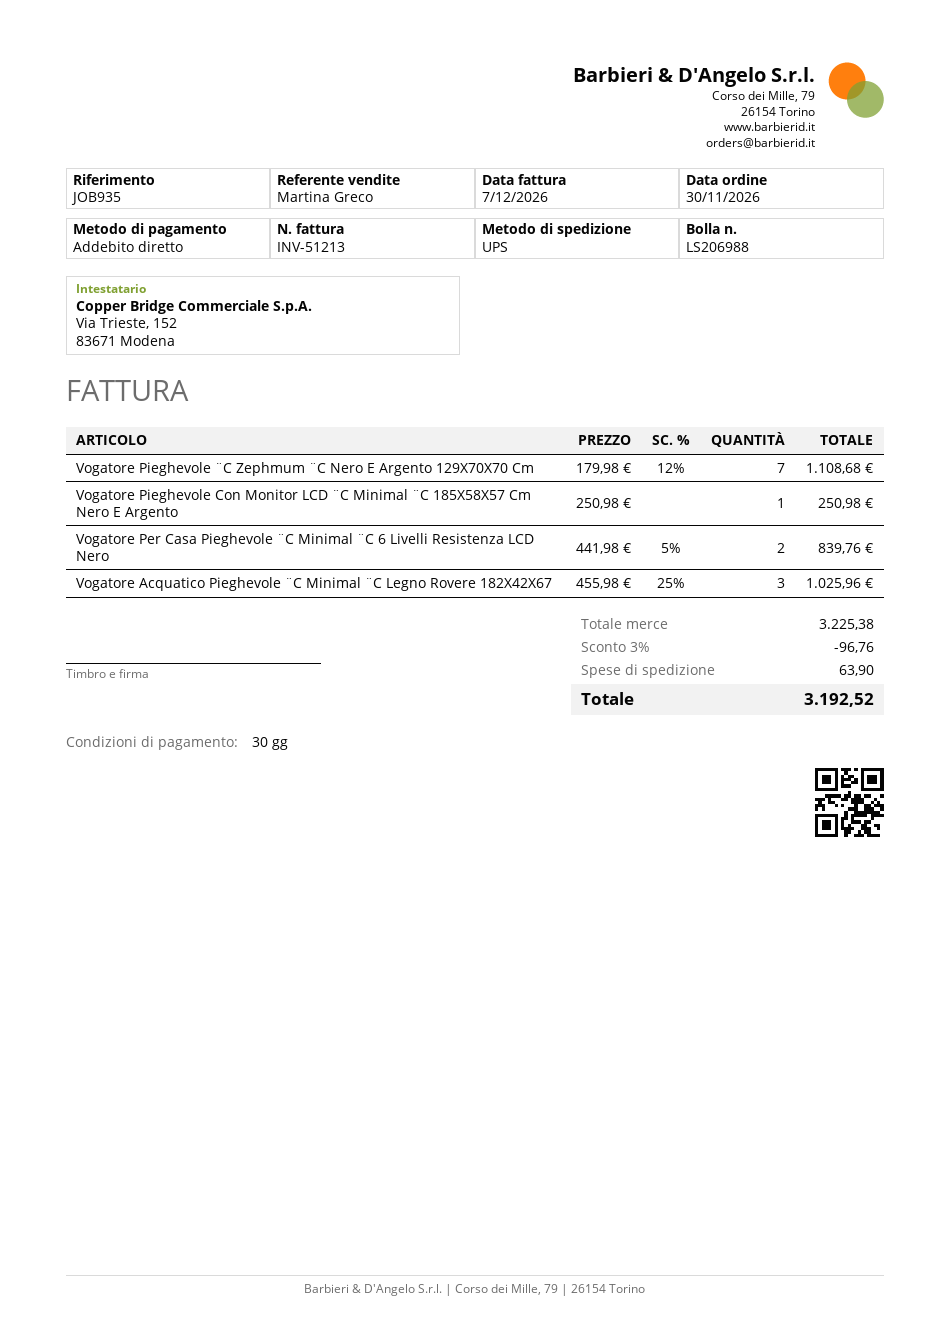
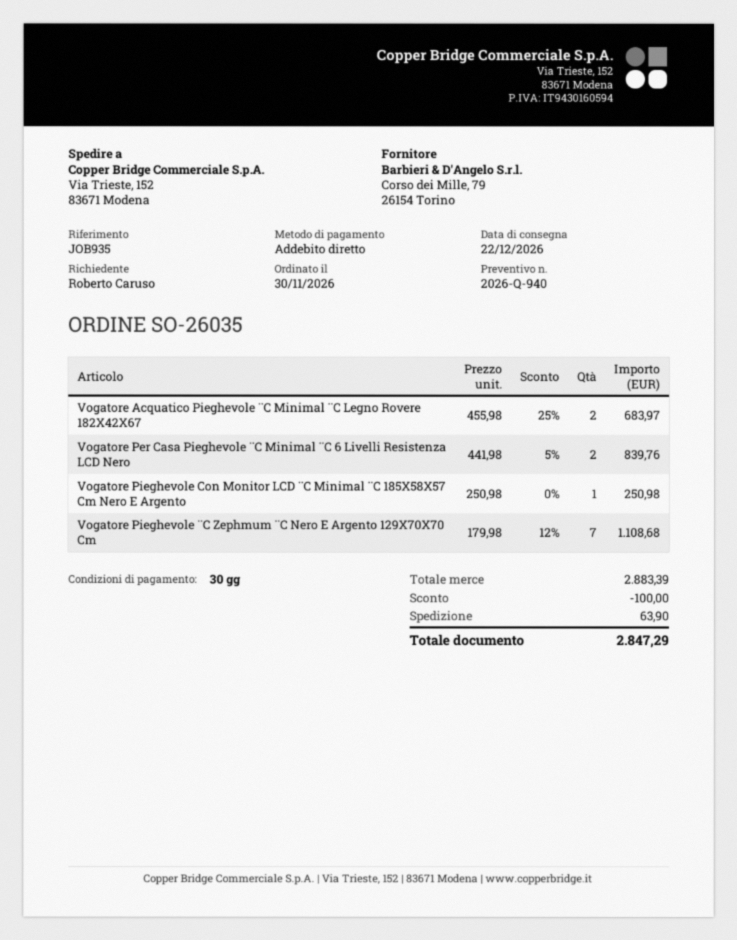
Vogatore Acquatico Pieghevole ¨C Minimal ¨C Legno Rovere 182X42X67: 3 x 455.98 - 25% = 1025.96 -> 2 x 455.98 - 25% = 683.97
subtotal: 3225.38 -> 2883.39
discount: 96.76 -> 100.00
total: 3192.52 -> 2847.29

